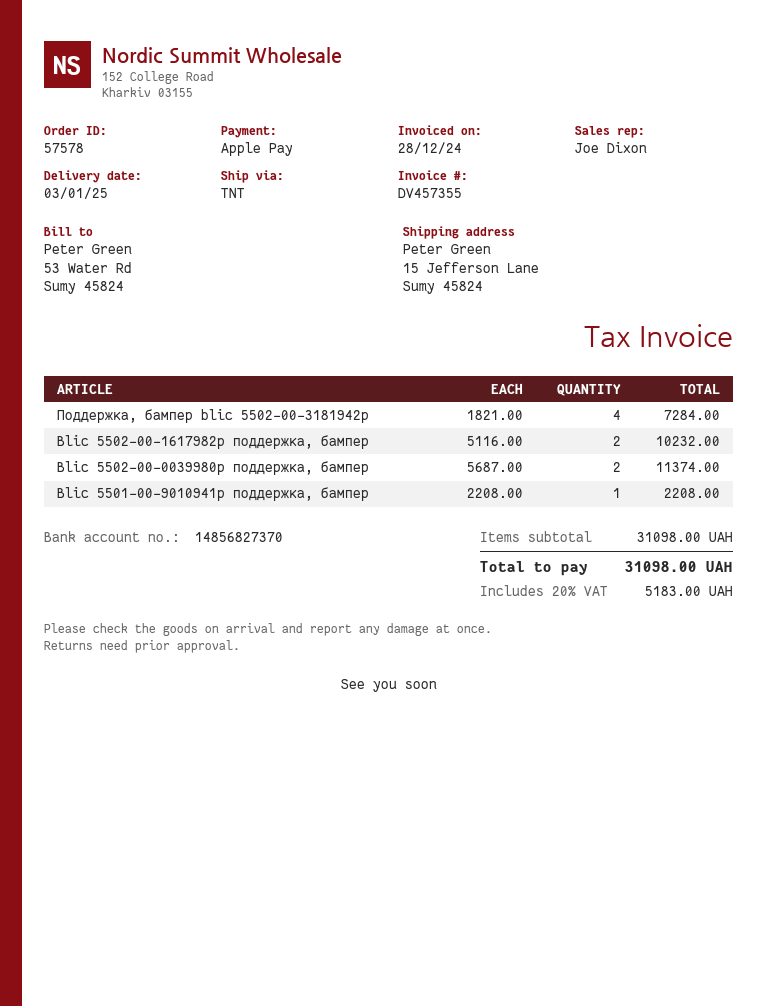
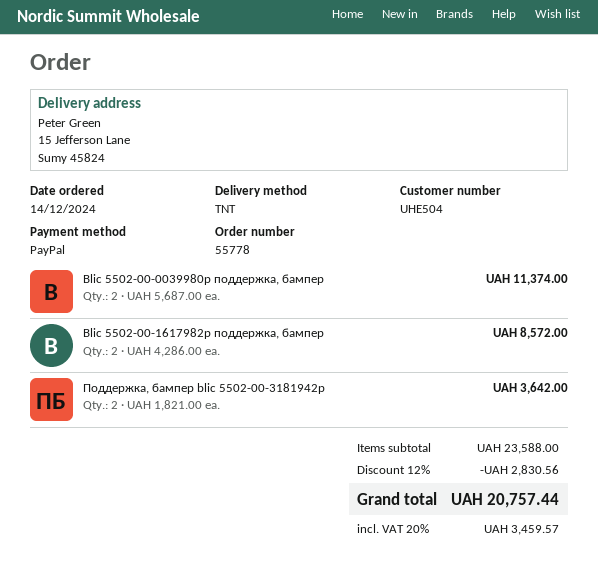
order number: 57578 -> 55778
payment method: Apple Pay -> PayPal
Поддержка, бампер blic 5502-00-3181942p: 4 x 1821.00 = 7284.00 -> 2 x 1821.00 = 3642.00
Blic 5502-00-1617982p поддержка, бампер: 2 x 5116.00 = 10232.00 -> 2 x 4286.00 = 8572.00
Blic 5501-00-9010941p поддержка, бампер: 1 x 2208.00 = 2208.00 -> none
subtotal: 31098.00 -> 23588.00
discount: none -> 12% = 2830.56
tax: 20% = 5183.00 -> 20% = 3459.57
total: 31098.00 -> 20757.44

